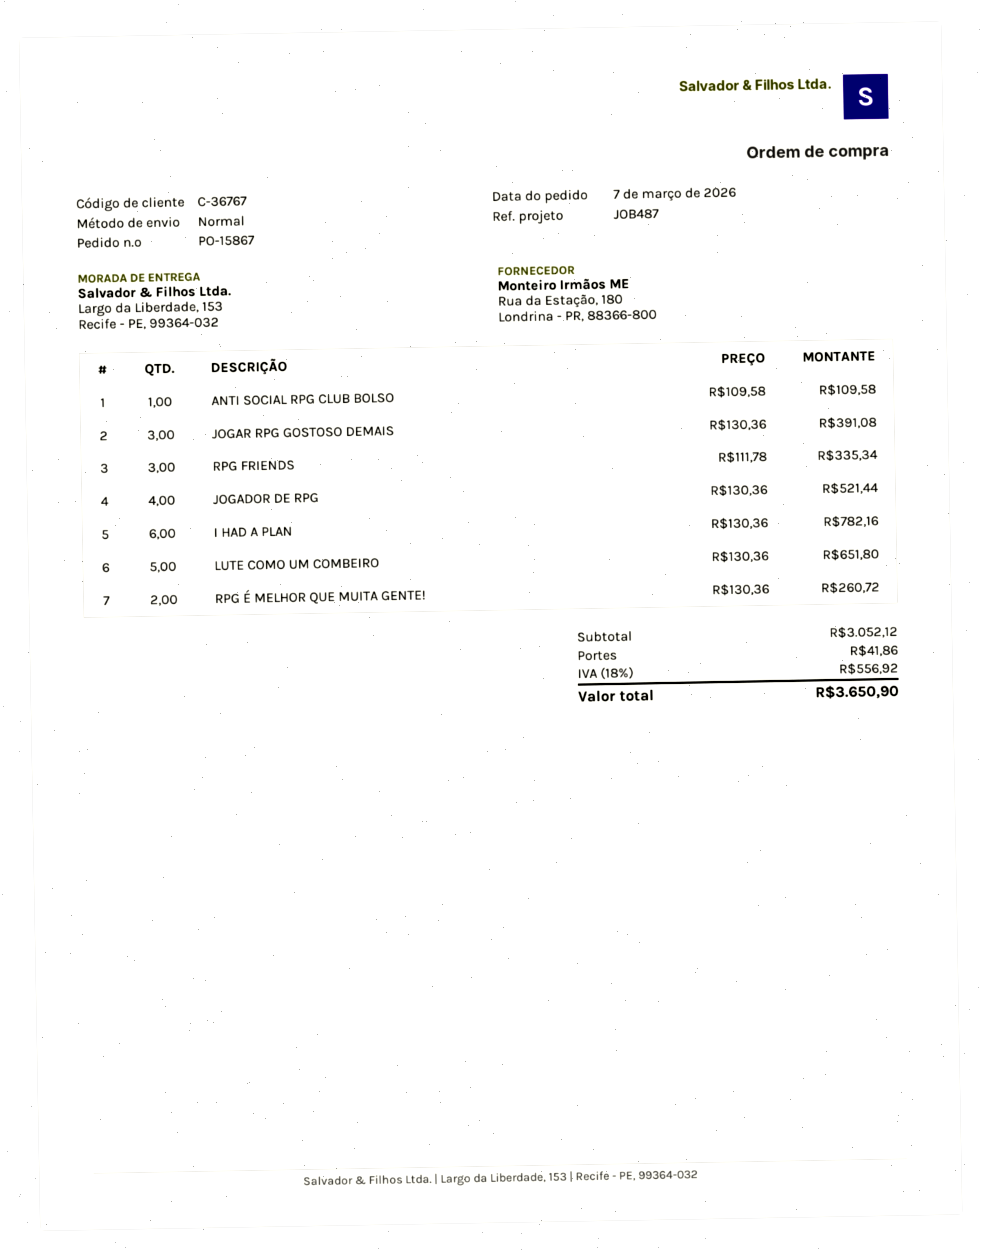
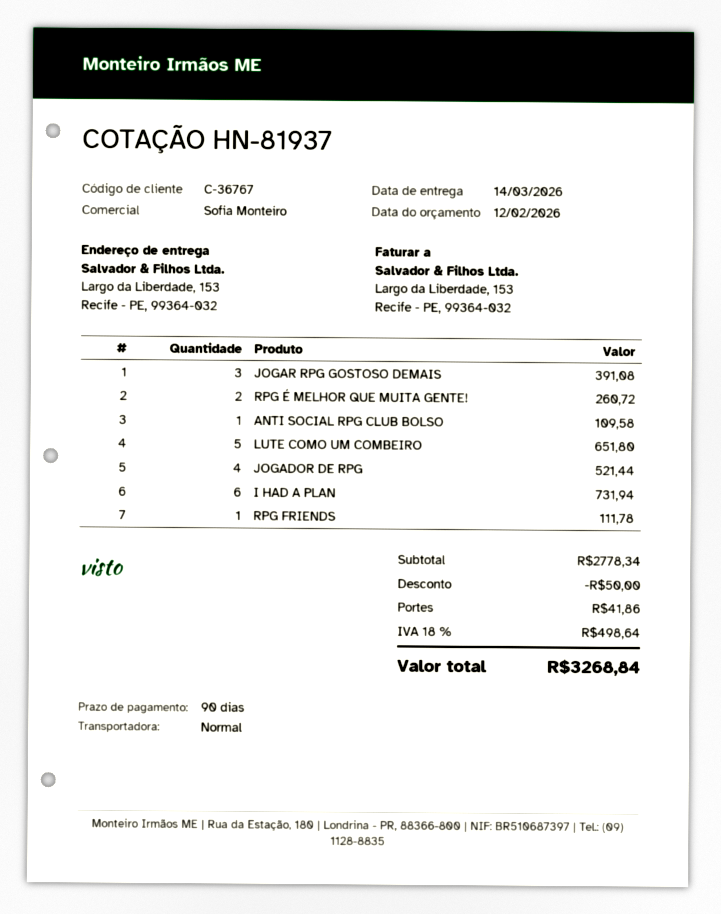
RPG FRIENDS: 3 for 335.34 -> 1 for 111.78
I HAD A PLAN: 6 for 782.16 -> 6 for 731.94
subtotal: 3052.12 -> 2778.34
discount: none -> 50.00
tax: 18% = 556.92 -> 18% = 498.64
total: 3650.90 -> 3268.84

